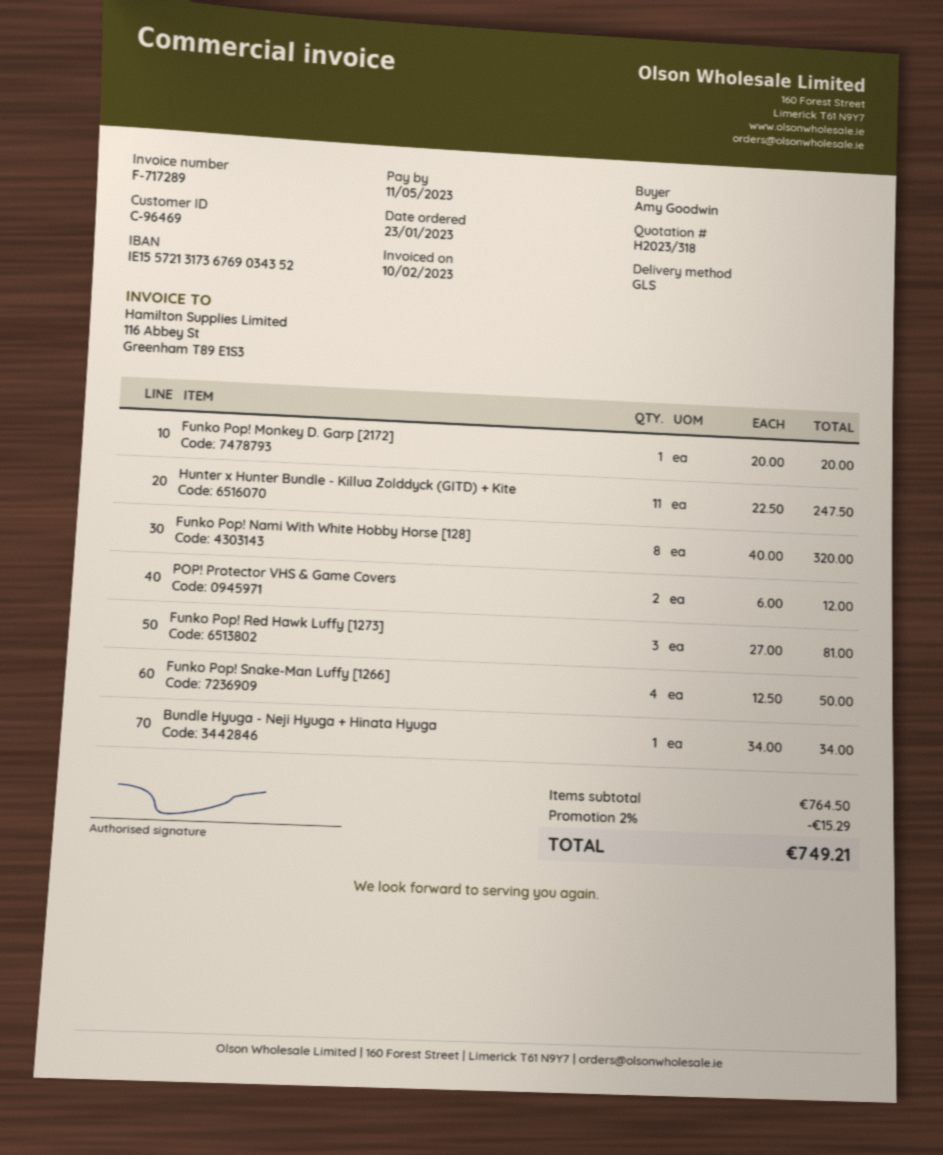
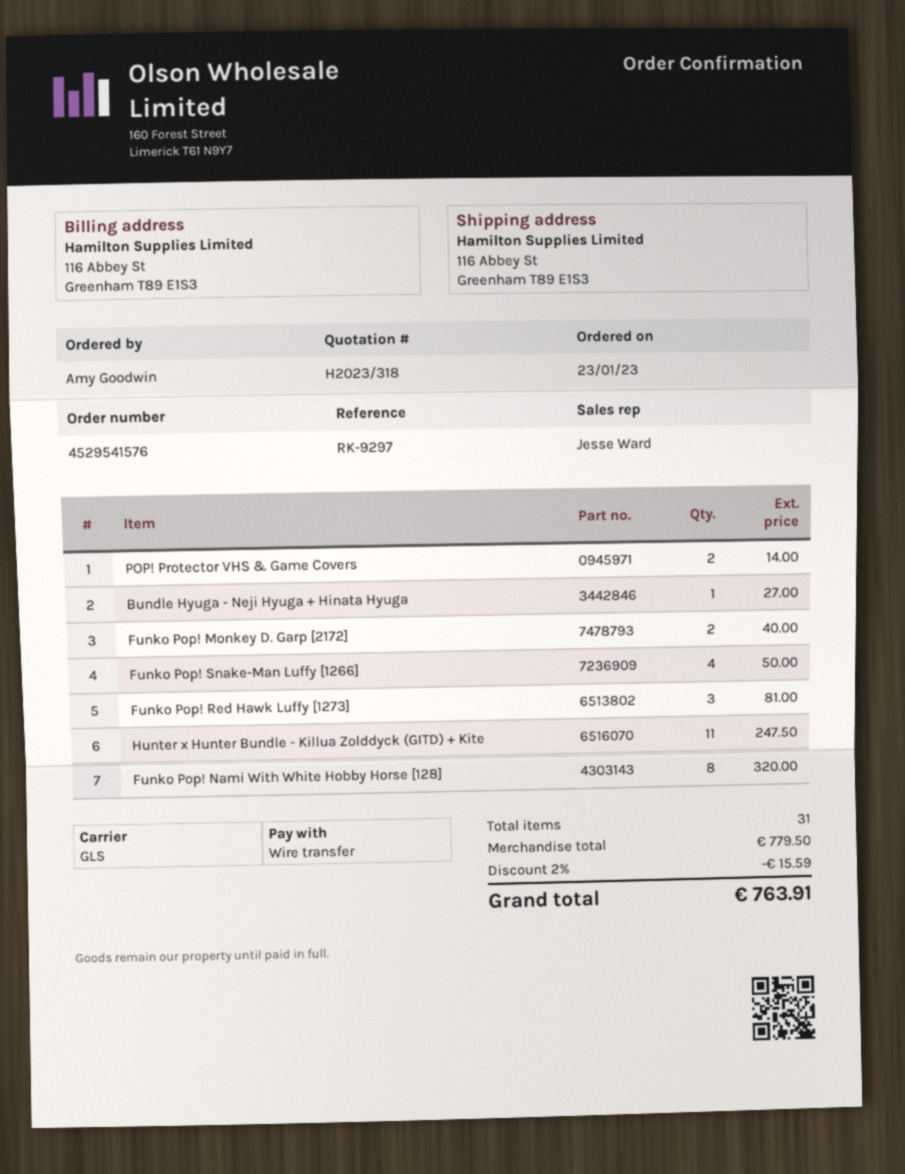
Funko Pop! Monkey D. Garp [2172]: 1 for 20.00 -> 2 for 40.00
POP! Protector VHS & Game Covers: 2 for 12.00 -> 2 for 14.00
Bundle Hyuga - Neji Hyuga + Hinata Hyuga: 1 for 34.00 -> 1 for 27.00
subtotal: 764.50 -> 779.50
discount: 2% = 15.29 -> 2% = 15.59
total: 749.21 -> 763.91

